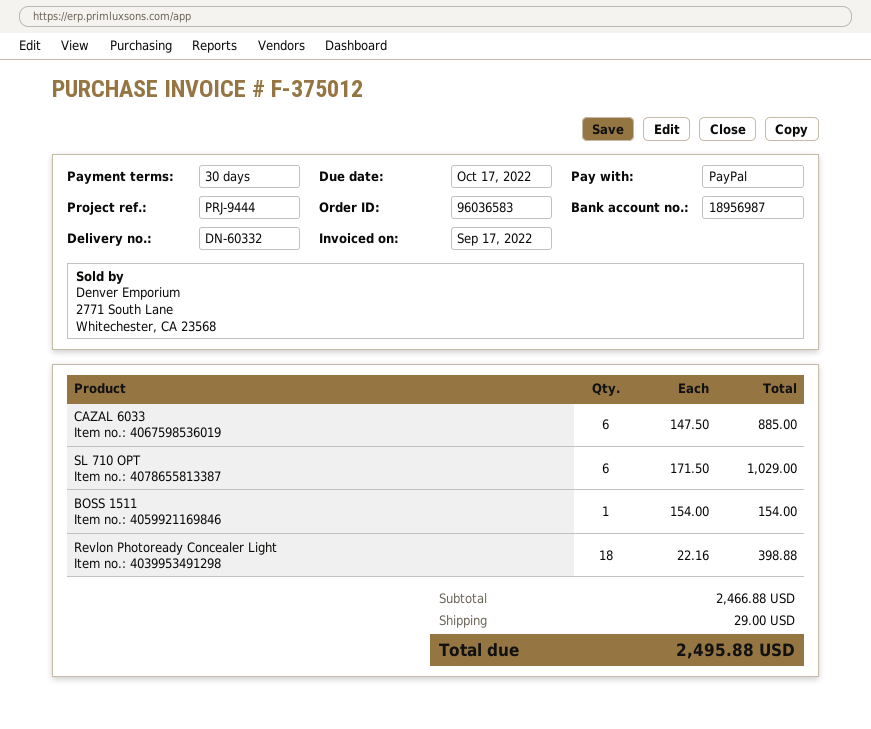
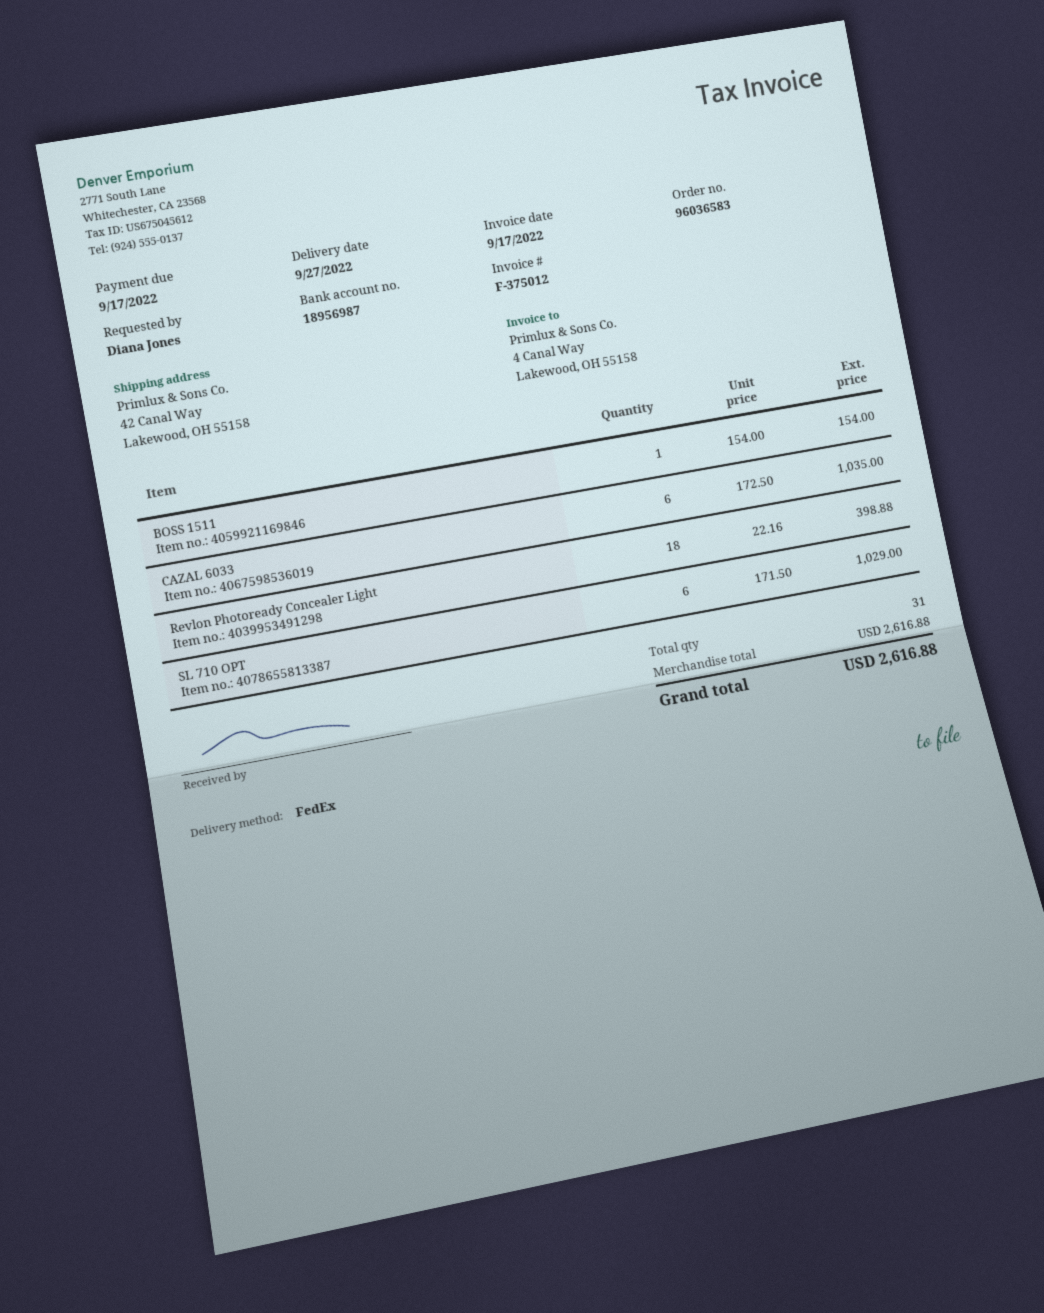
due date: 2022-10-17 -> 2022-09-17
CAZAL 6033: 6 x 147.50 = 885.00 -> 6 x 172.50 = 1035.00
subtotal: 2466.88 -> 2616.88
shipping: 29.00 -> none
total: 2495.88 -> 2616.88

